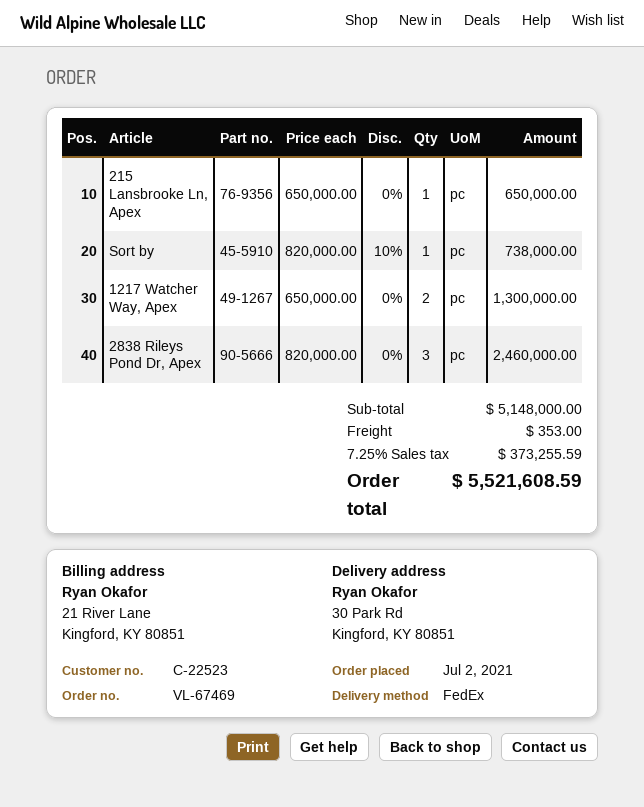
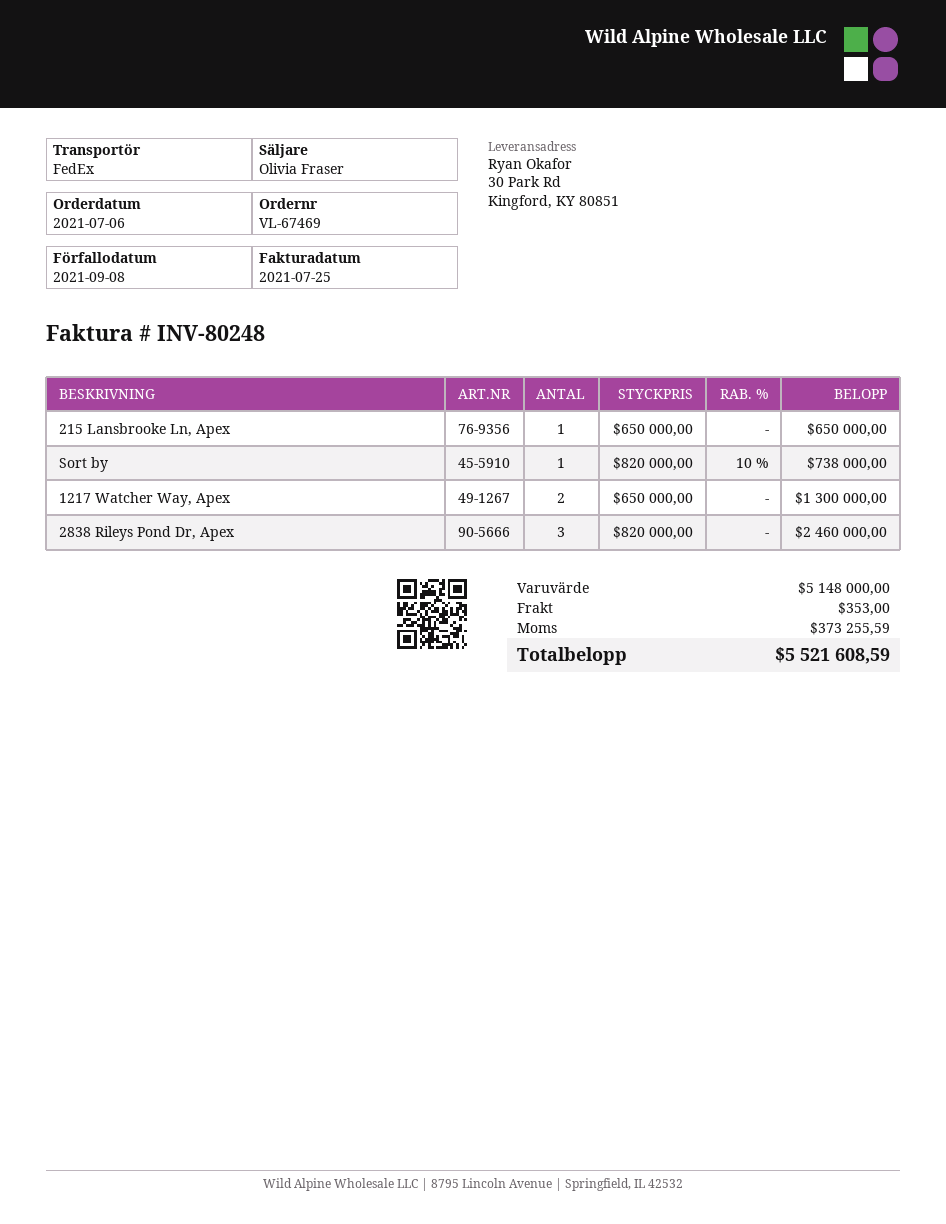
order date: 2021-07-02 -> 2021-07-06

